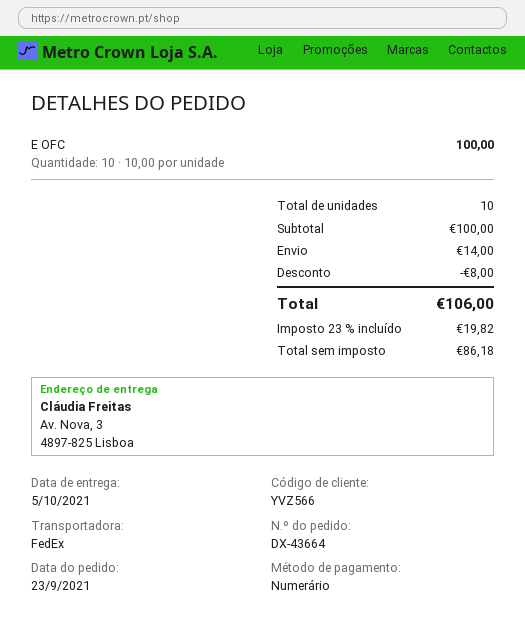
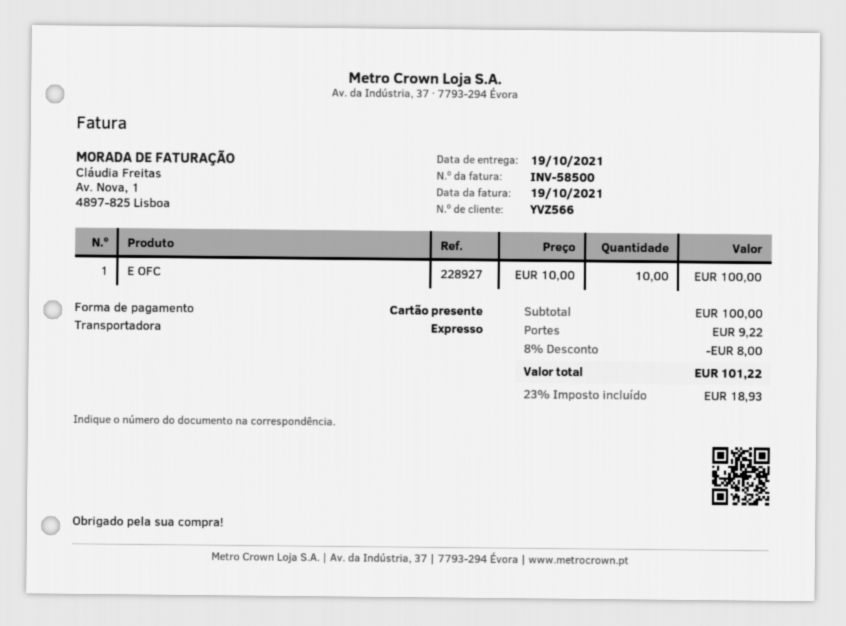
delivery date: 2021-10-05 -> 2021-10-19
payment method: cash -> gift card
shipping method: FedEx -> express
shipping: 14.00 -> 9.22
tax: 23% = 19.82 -> 23% = 18.93
total: 106.00 -> 101.22

